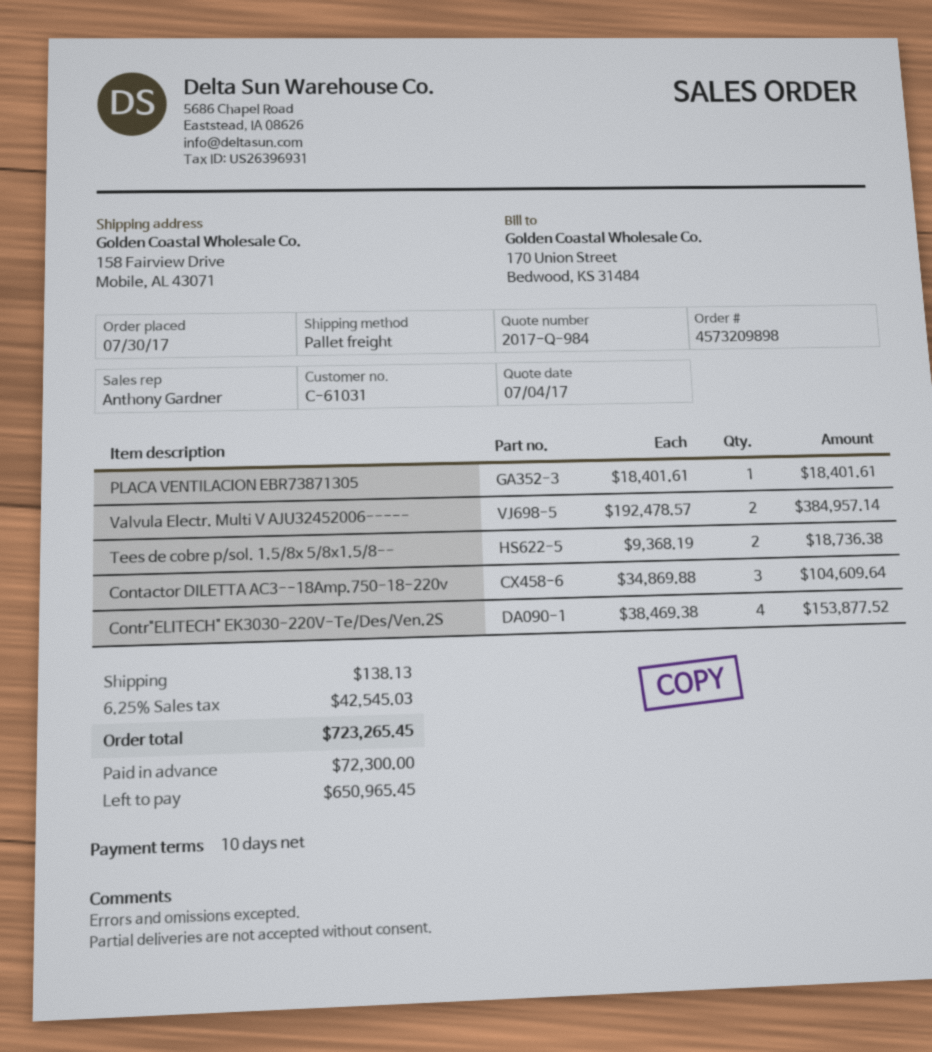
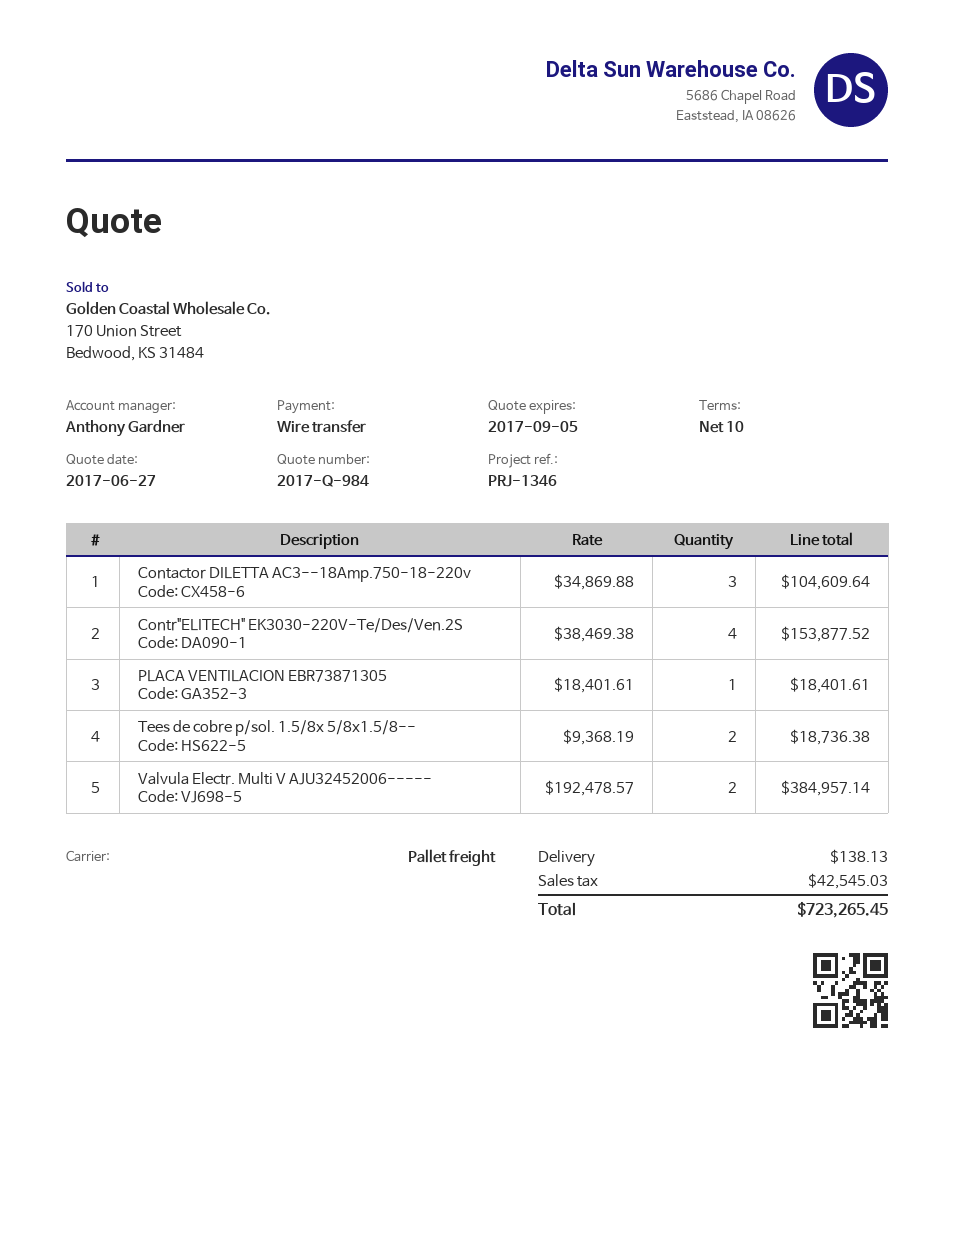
quote date: 2017-07-04 -> 2017-06-27

